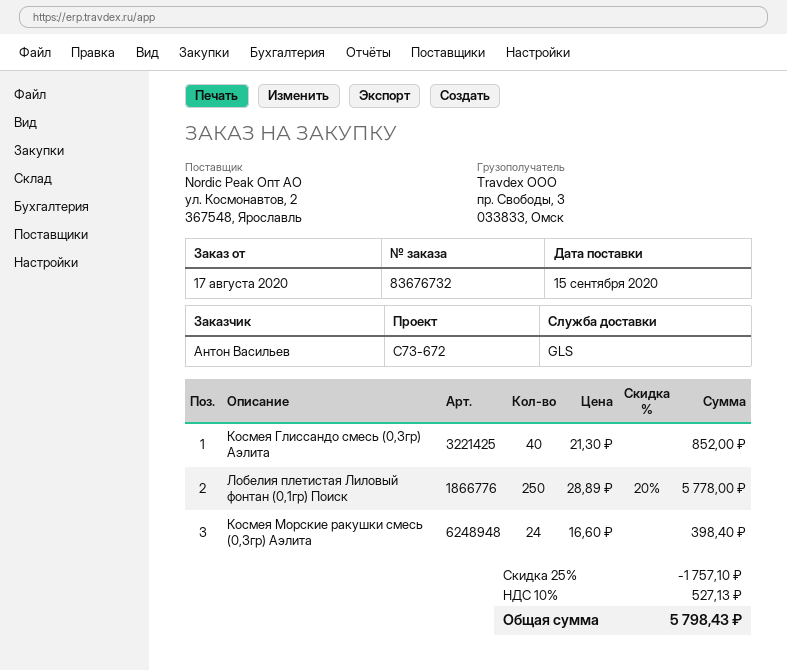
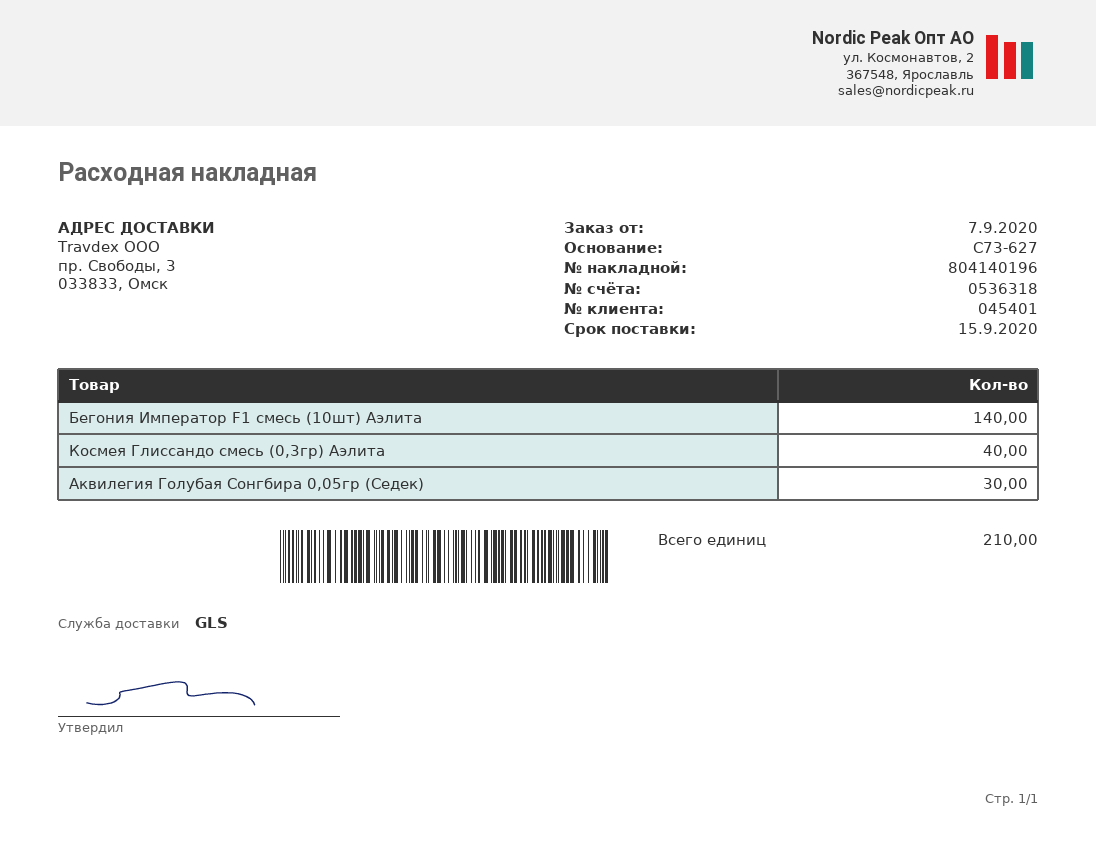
order date: 2020-08-17 -> 2020-09-07
reference: C73-672 -> C73-627
Лобелия плетистая Лиловый фонтан (0,1гр) Поиск: 250 -> none
Космея Морские ракушки смесь (0,3гр) Аэлита: 24 -> none
Бегония Император F1 смесь (10шт) Аэлита: none -> 140
Аквилегия Голубая Сонгбира 0,05гр (Седек): none -> 30

